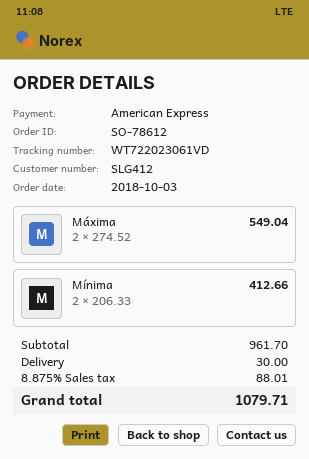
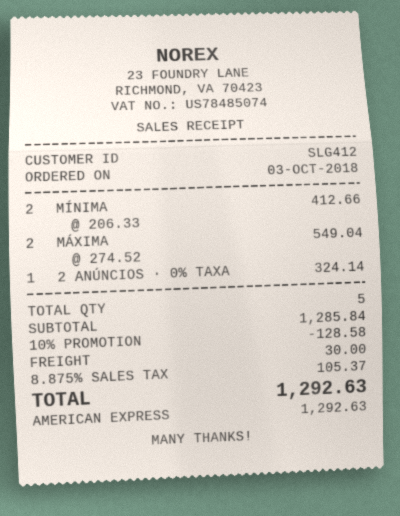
2 ANÚNCIOS · 0% TAXA: none -> 1 x 324.14 = 324.14
subtotal: 961.70 -> 1285.84
discount: none -> 10% = 128.58
tax: 8.875% = 88.01 -> 8.875% = 105.37
total: 1079.71 -> 1292.63

